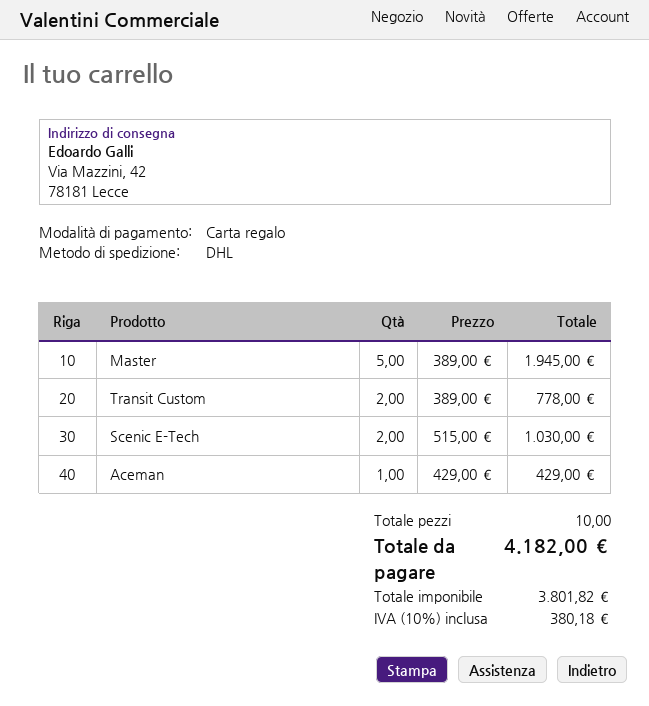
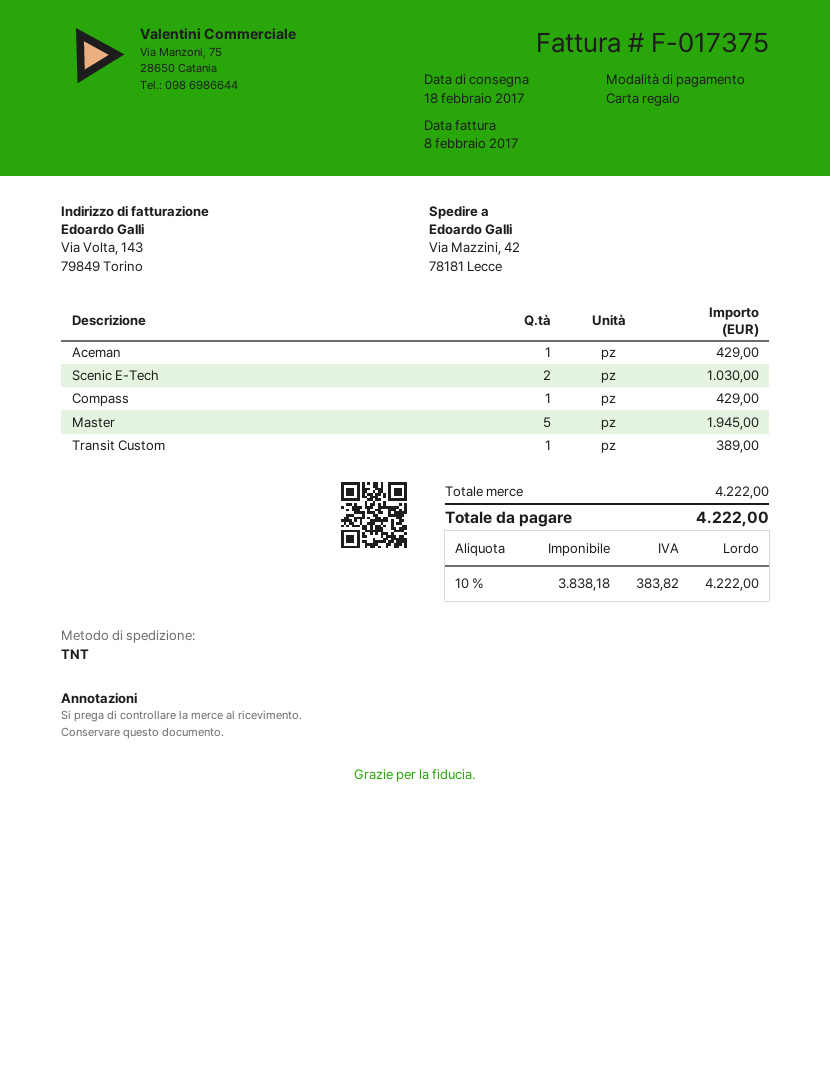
shipping method: DHL -> TNT
Transit Custom: 2 for 778.00 -> 1 for 389.00
Compass: none -> 1 for 429.00
net: 3801.82 -> 3838.18
tax: 10% = 380.18 -> 10% = 383.82
total: 4182.00 -> 4222.00

